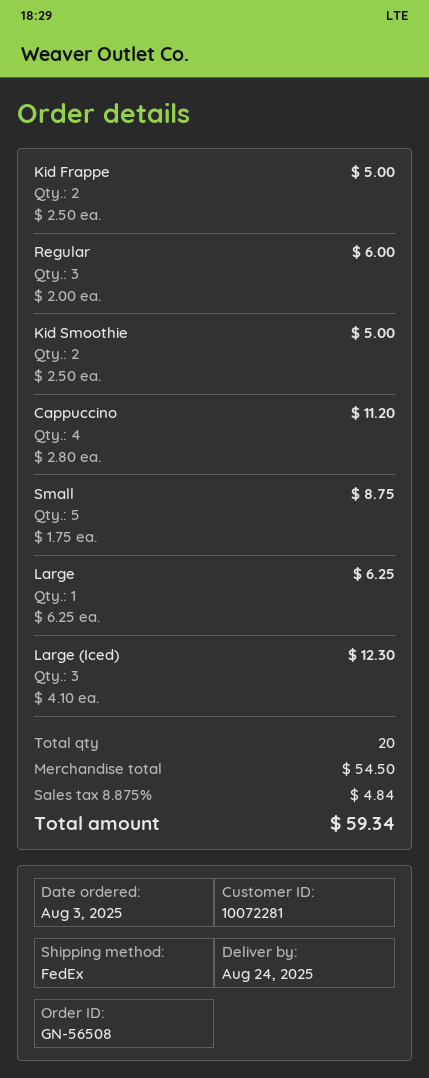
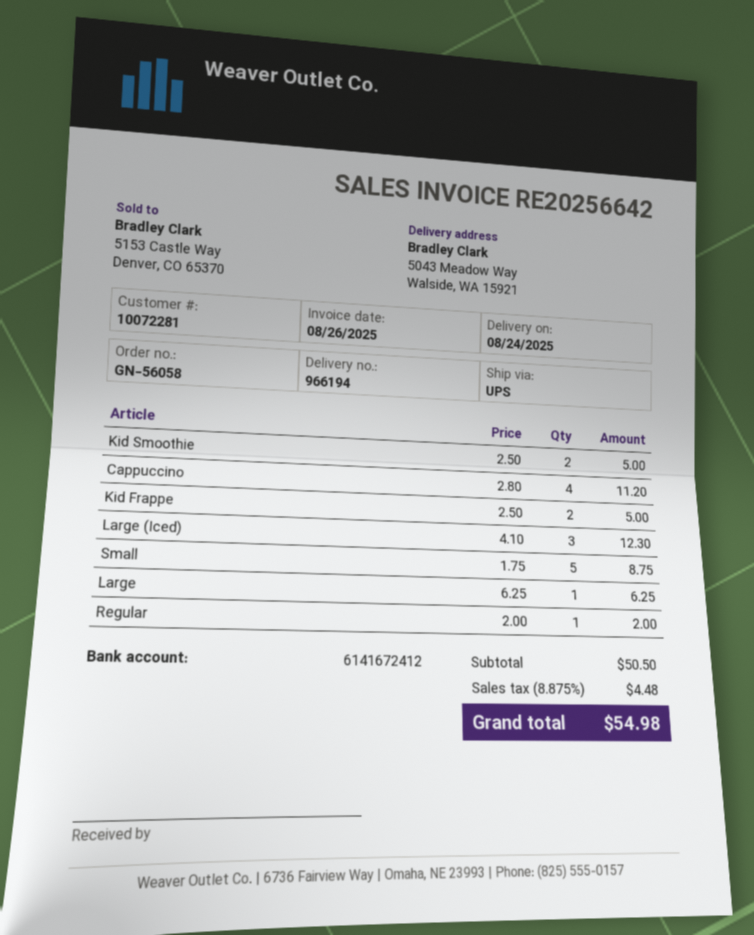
order number: GN-56508 -> GN-56058
shipping method: FedEx -> UPS
Regular: 3 x 2.00 = 6.00 -> 1 x 2.00 = 2.00
subtotal: 54.50 -> 50.50
tax: 8.875% = 4.84 -> 8.875% = 4.48
total: 59.34 -> 54.98

